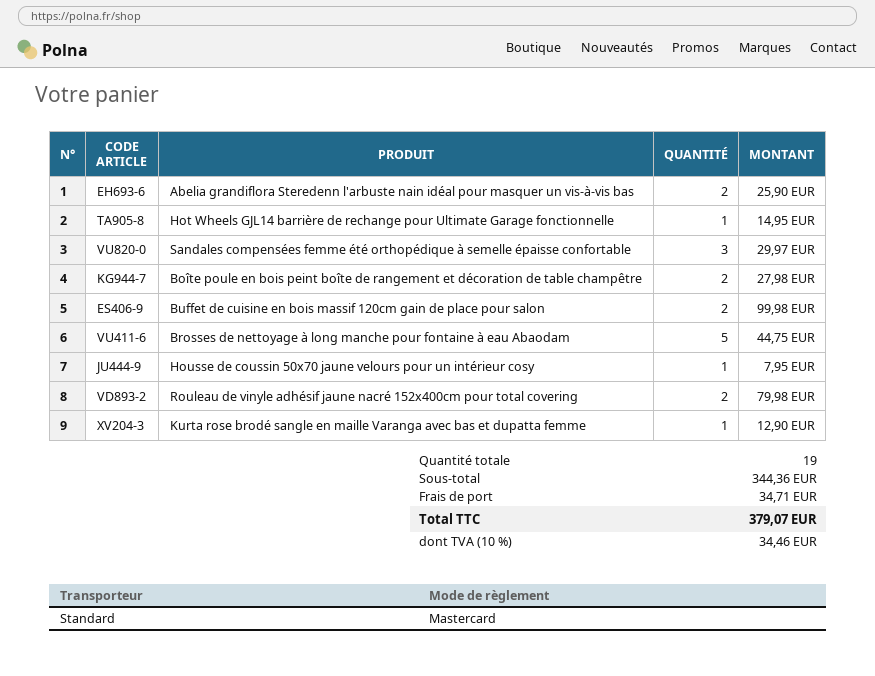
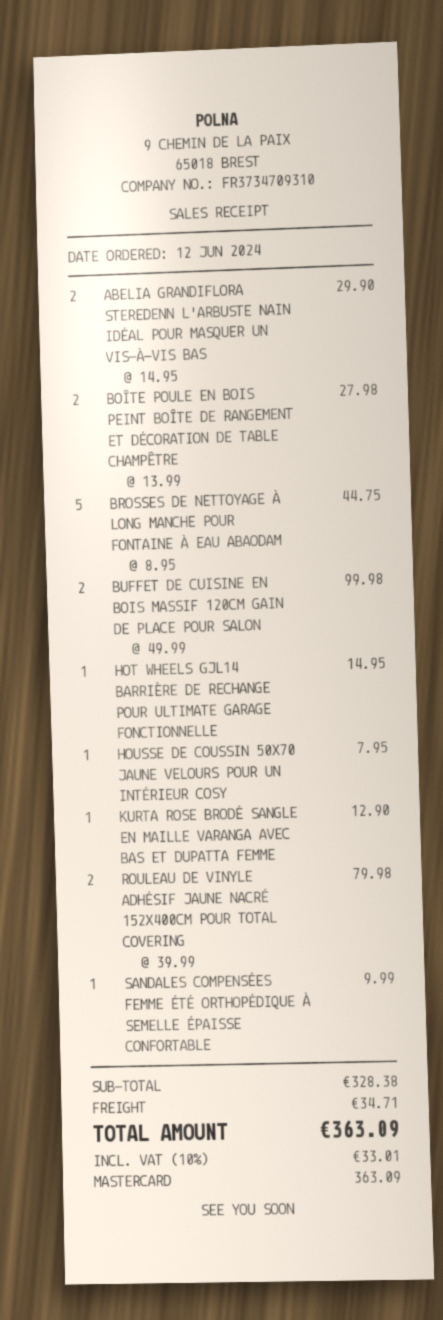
Abelia grandiflora Steredenn l'arbuste nain idéal pour masquer un vis-à-vis bas: 2 for 25.90 -> 2 for 29.90
Sandales compensées femme été orthopédique à semelle épaisse confortable: 3 for 29.97 -> 1 for 9.99
subtotal: 344.36 -> 328.38
tax: 10% = 34.46 -> 10% = 33.01
total: 379.07 -> 363.09

